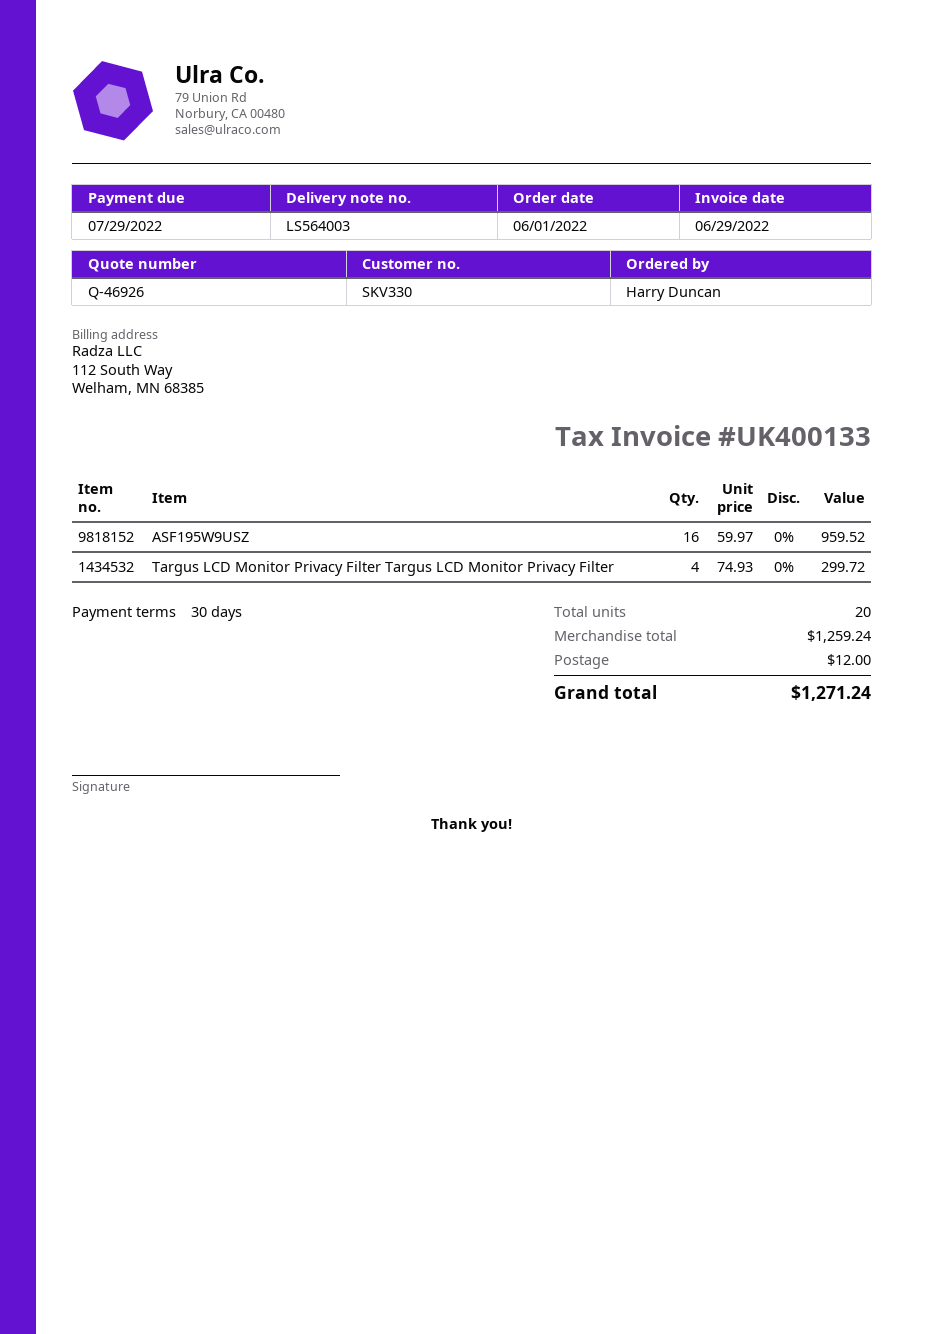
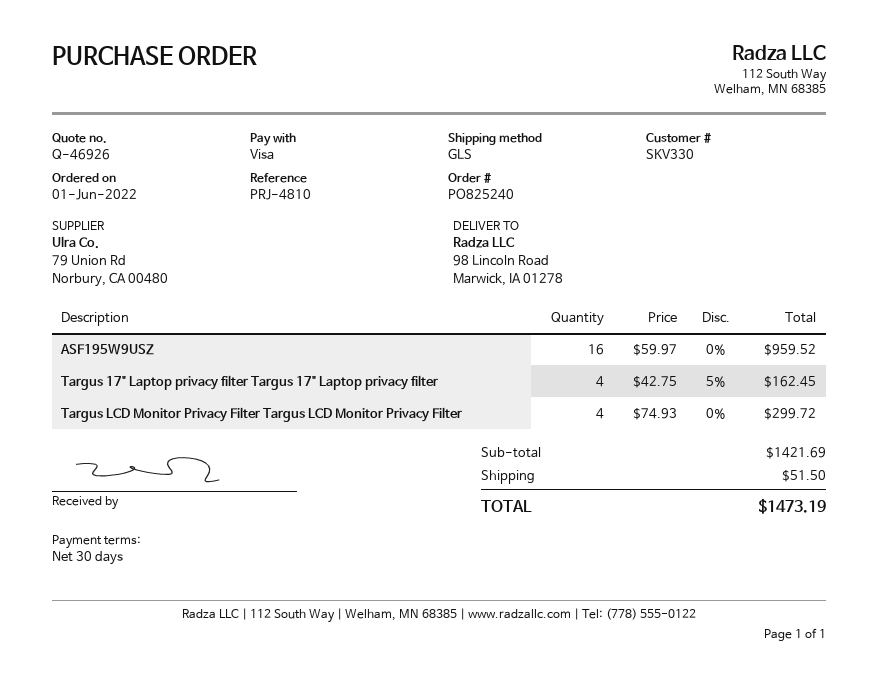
Targus 17" Laptop privacy filter Targus 17" Laptop privacy filter: none -> 4 x 42.75 - 5% = 162.45
subtotal: 1259.24 -> 1421.69
shipping: 12.00 -> 51.50
total: 1271.24 -> 1473.19

